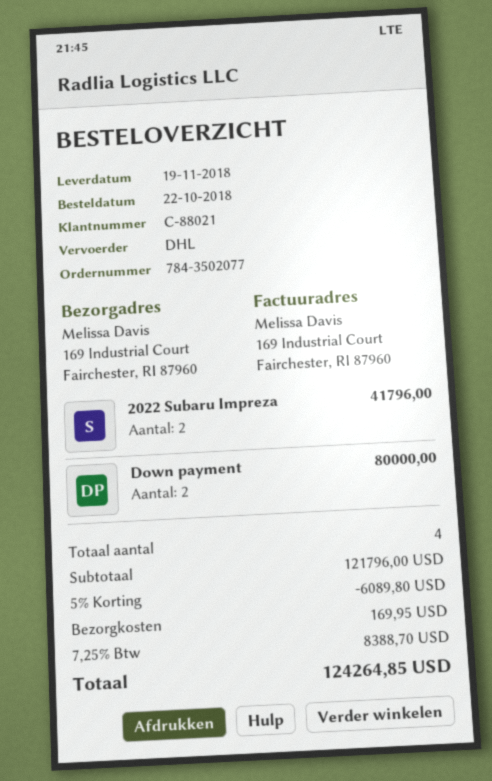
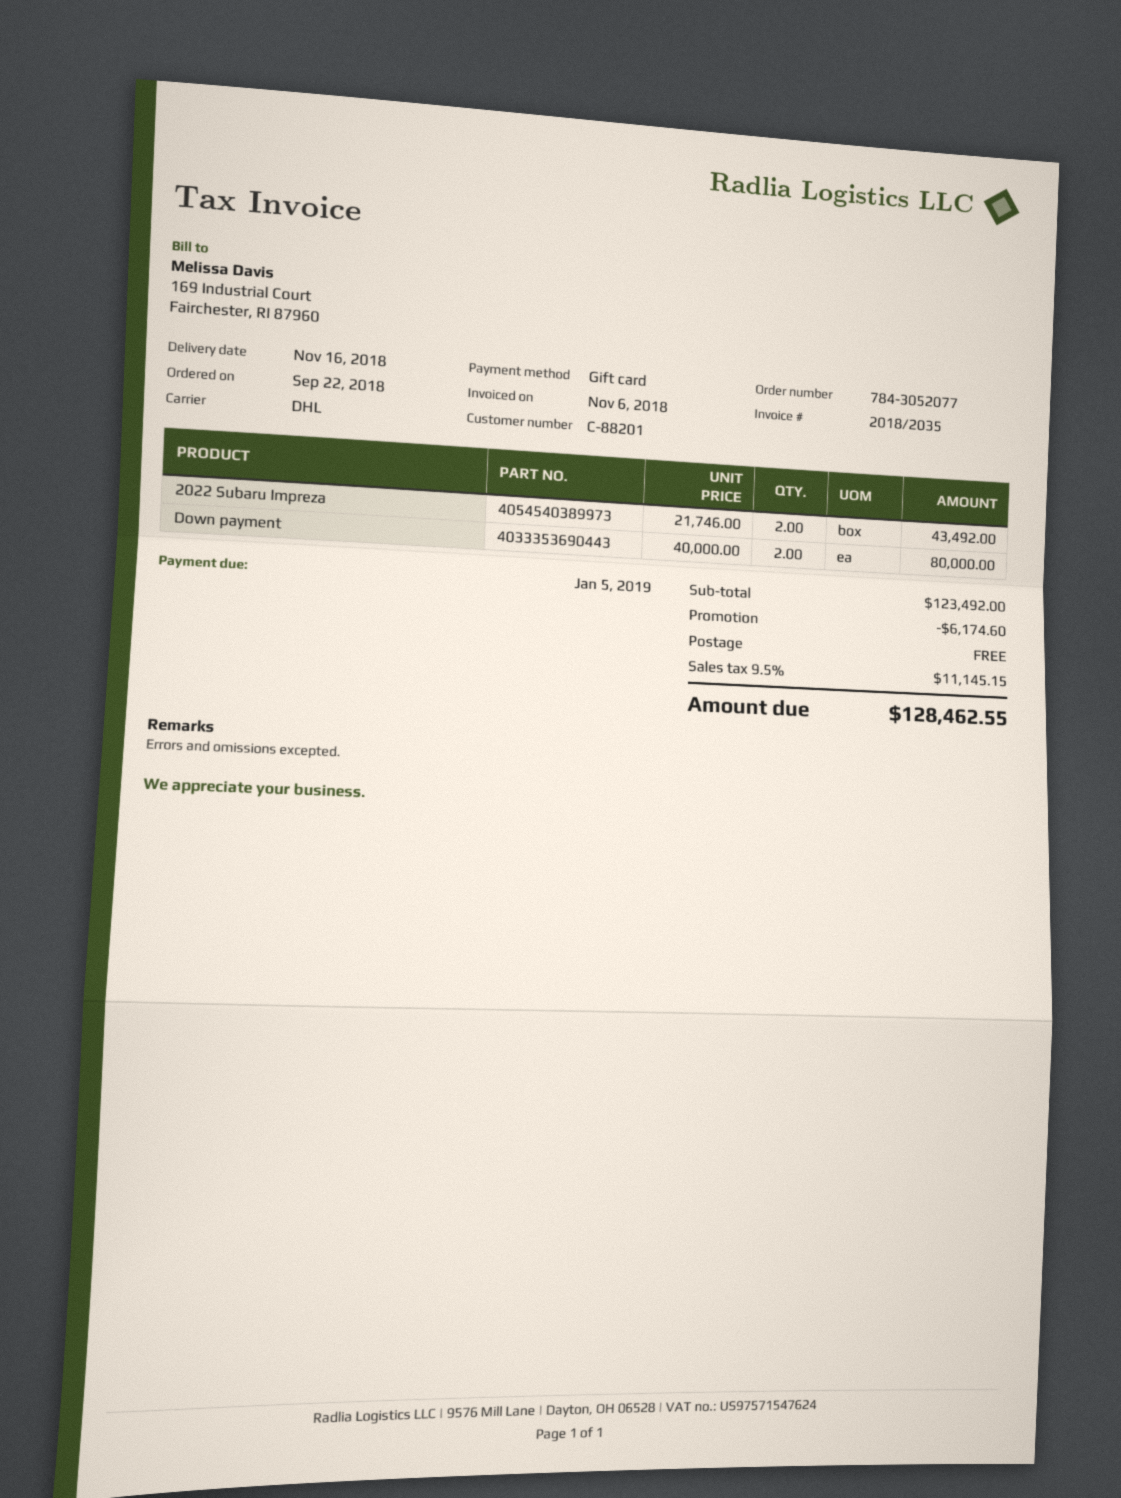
order number: 784-3502077 -> 784-3052077
order date: 2018-10-22 -> 2018-09-22
delivery date: 2018-11-19 -> 2018-11-16
customer number: C-88021 -> C-88201
2022 Subaru Impreza: 2 for 41796.00 -> 2 for 43492.00
subtotal: 121796.00 -> 123492.00
discount: 6089.80 -> 6174.60
shipping: 169.95 -> 0.00
tax: 7.25% = 8388.70 -> 9.5% = 11145.15
total: 124264.85 -> 128462.55

